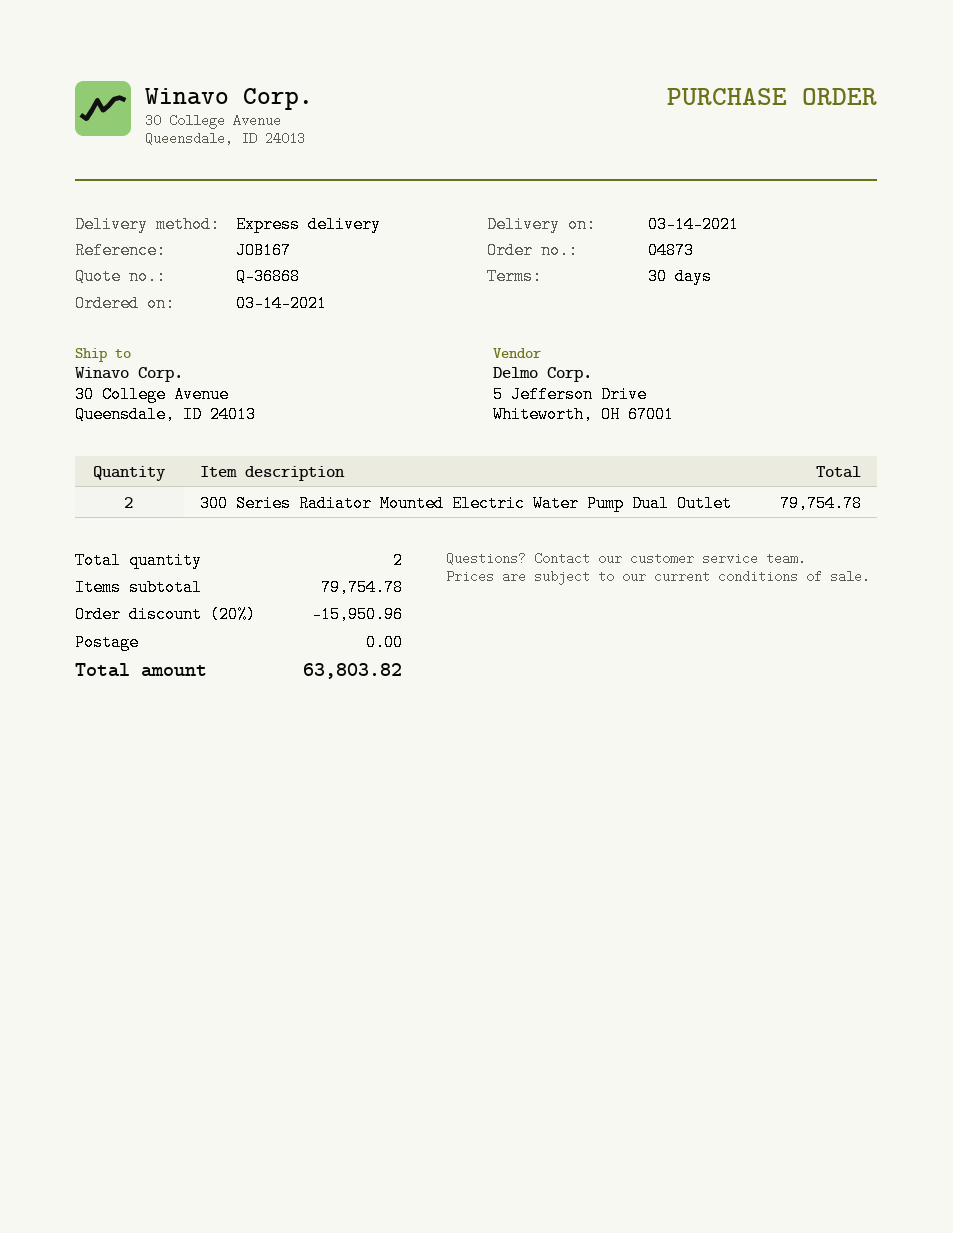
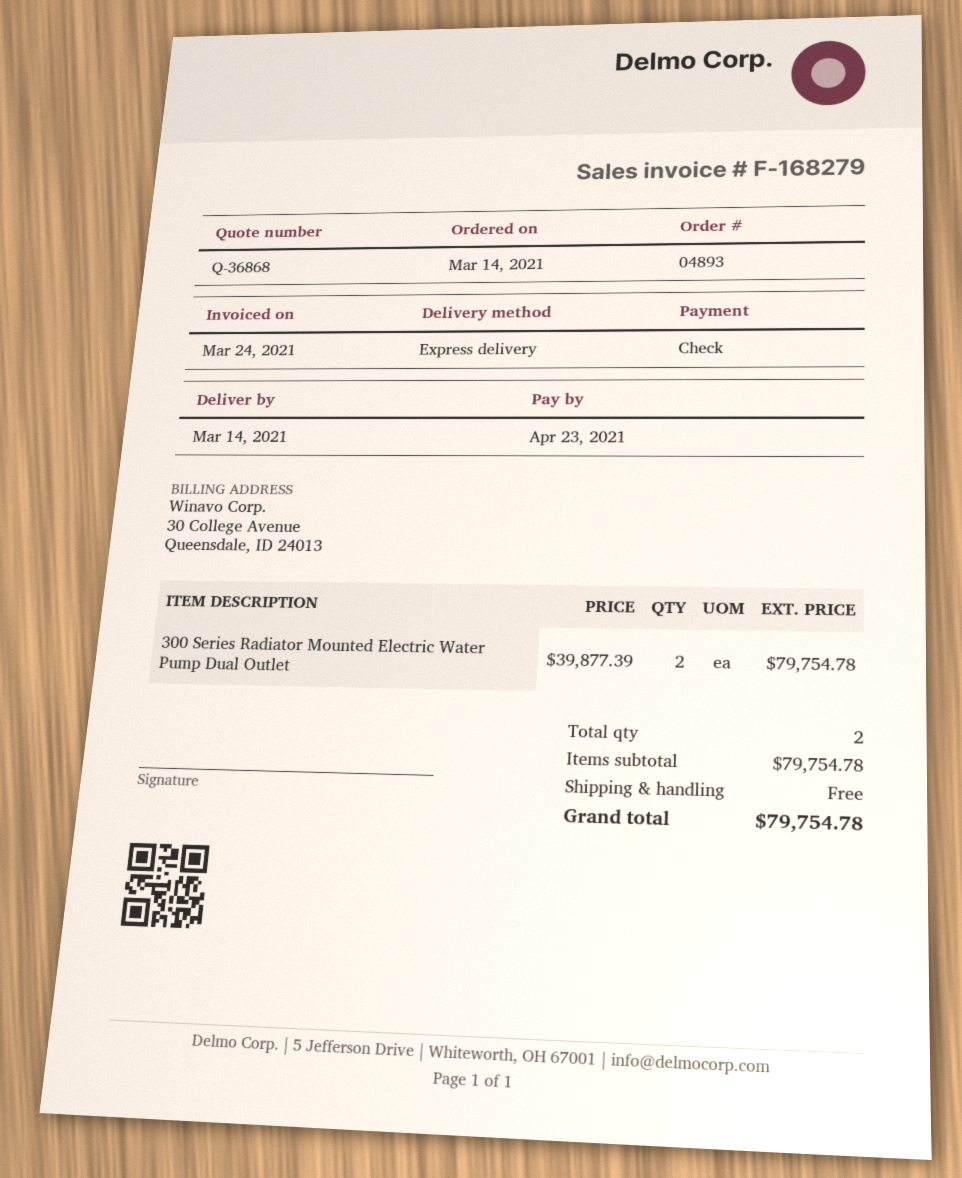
order number: 04873 -> 04893
discount: 20% = 15950.96 -> none
total: 63803.82 -> 79754.78

